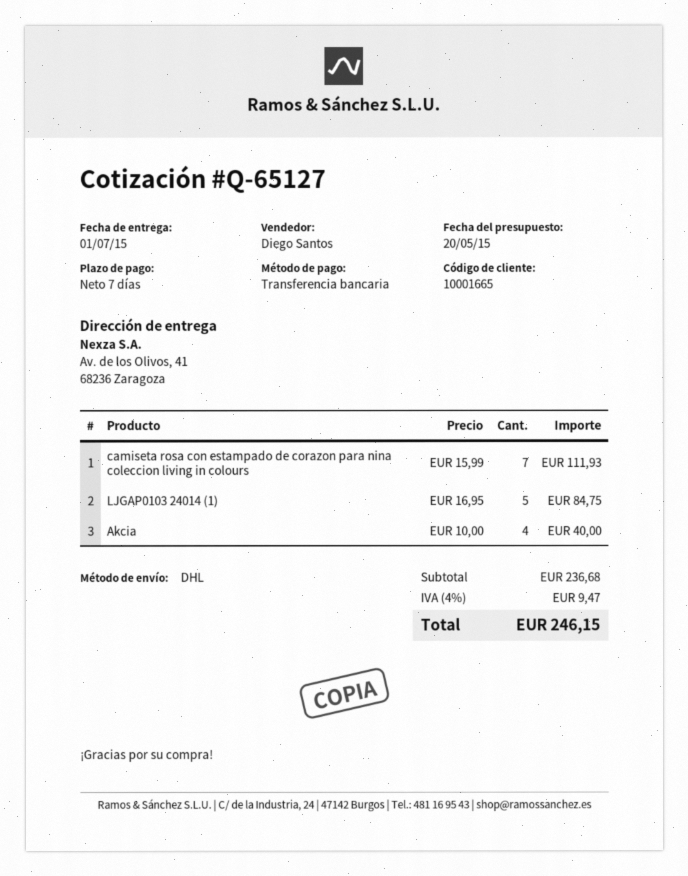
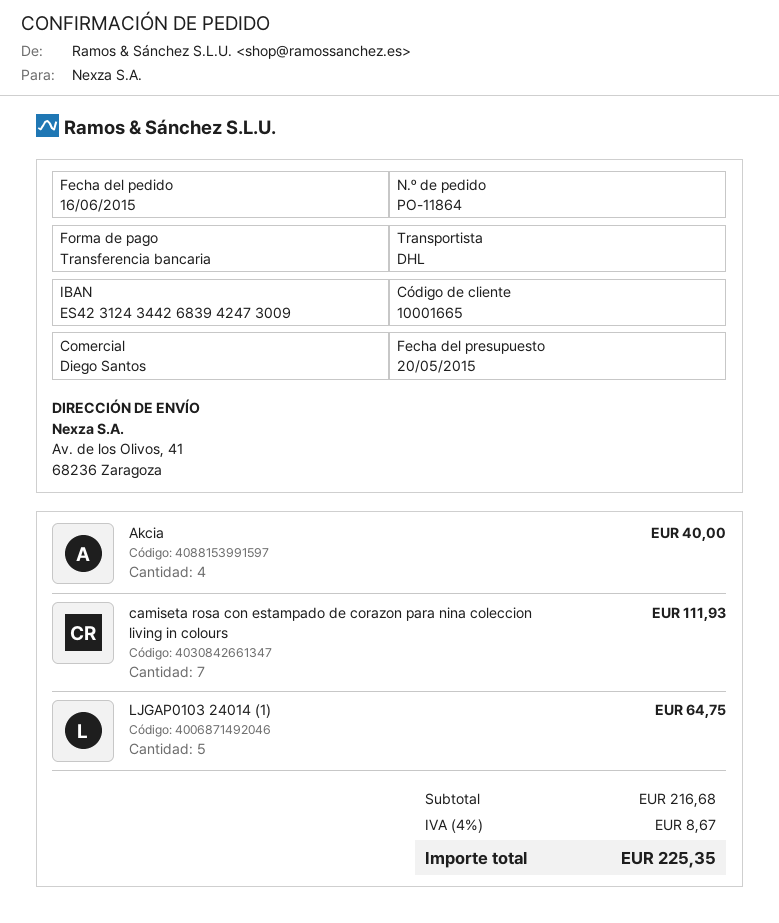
LJGAP0103 24014 (1): 5 for 84.75 -> 5 for 64.75
subtotal: 236.68 -> 216.68
tax: 4% = 9.47 -> 4% = 8.67
total: 246.15 -> 225.35

